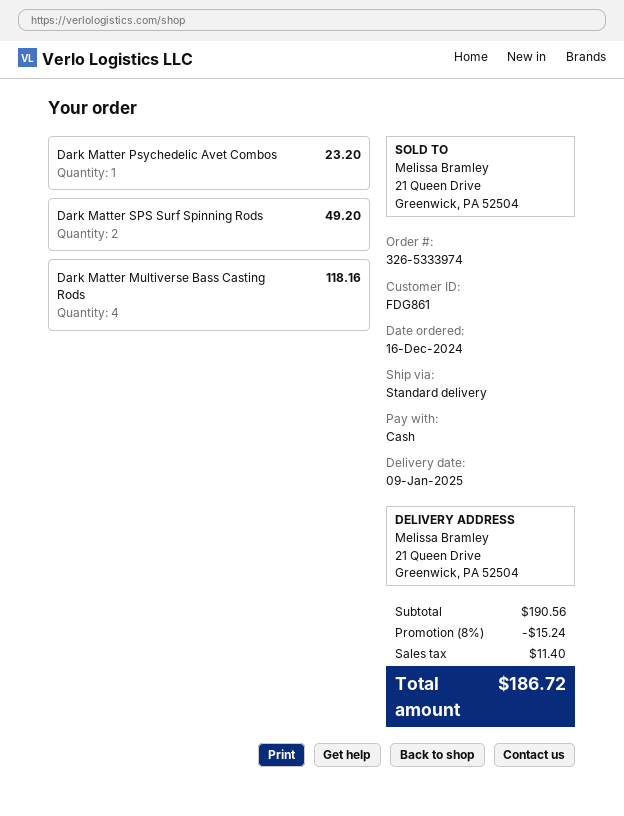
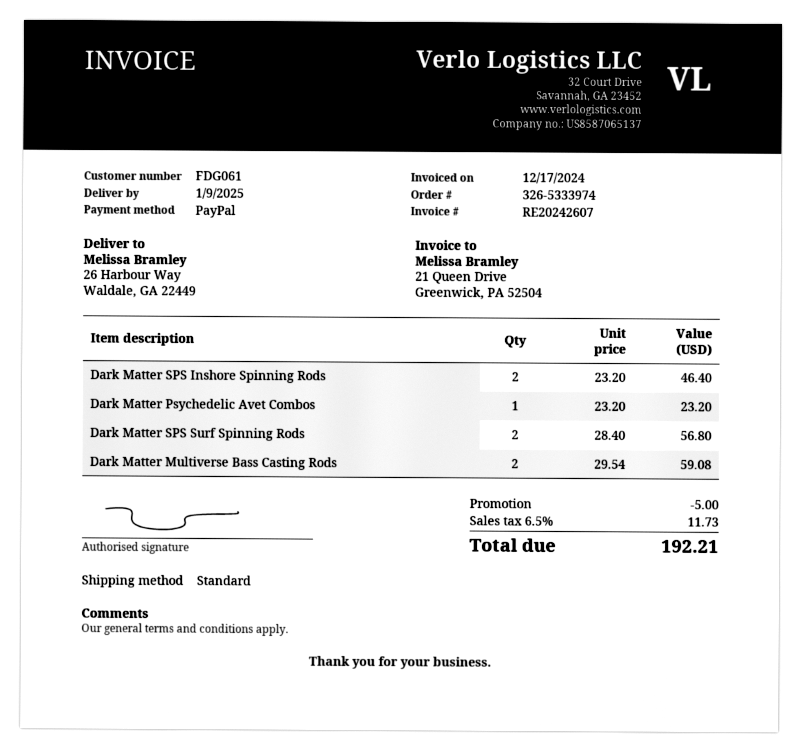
customer number: FDG861 -> FDG061
payment method: cash -> PayPal
ship to: 21 Queen Drive, Greenwick, PA 52504 -> 26 Harbour Way, Waldale, GA 22449
Dark Matter SPS Surf Spinning Rods: 2 for 49.20 -> 2 for 56.80
Dark Matter Multiverse Bass Casting Rods: 4 for 118.16 -> 2 for 59.08
Dark Matter SPS Inshore Spinning Rods: none -> 2 for 46.40
discount: 15.24 -> 5.00
tax: 11.40 -> 11.73
total: 186.72 -> 192.21

